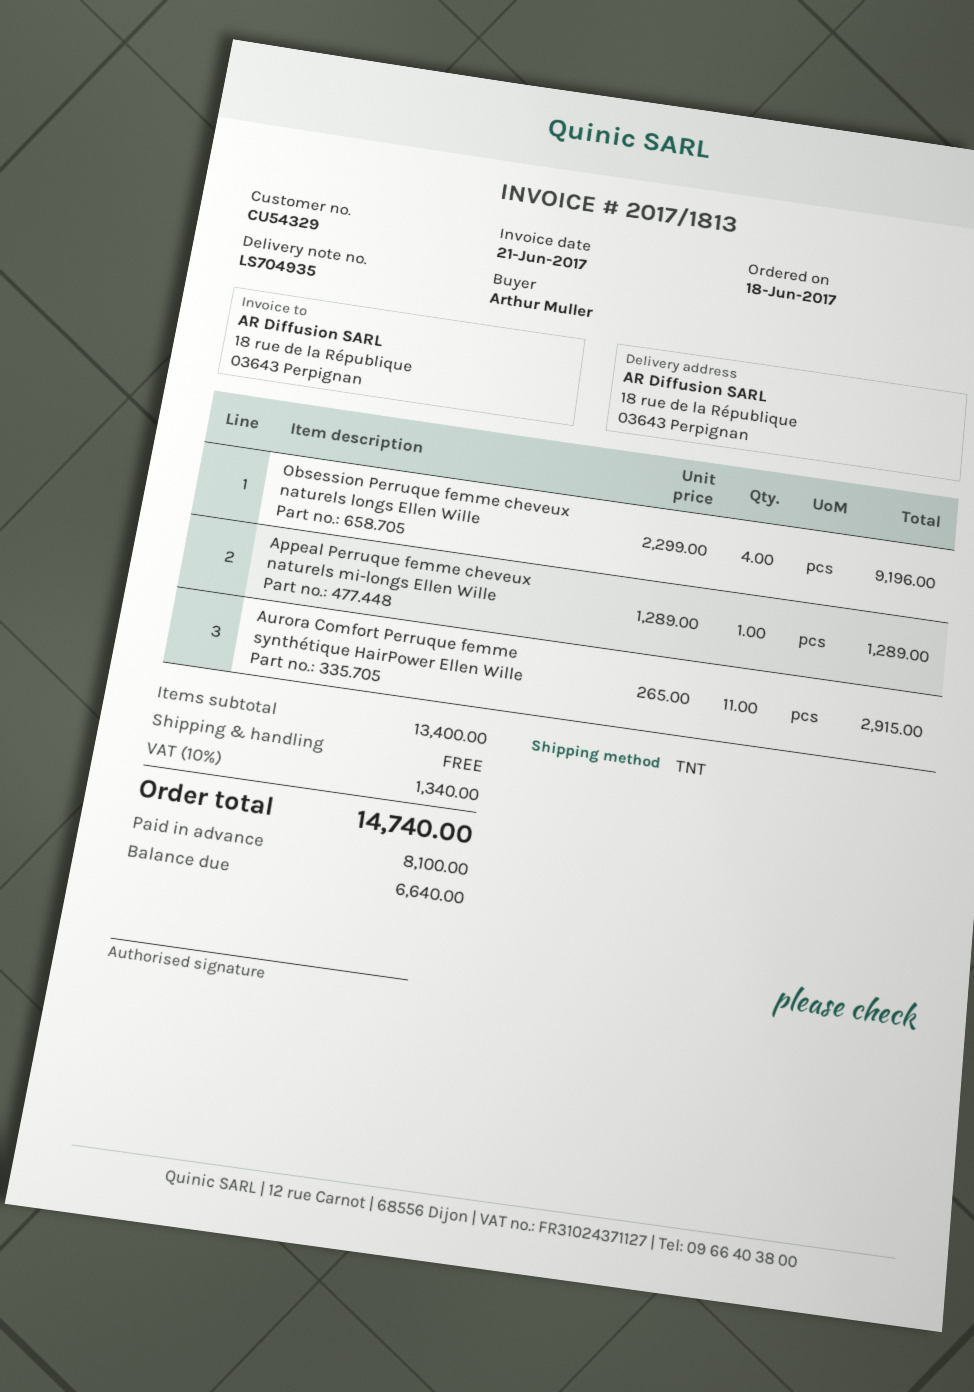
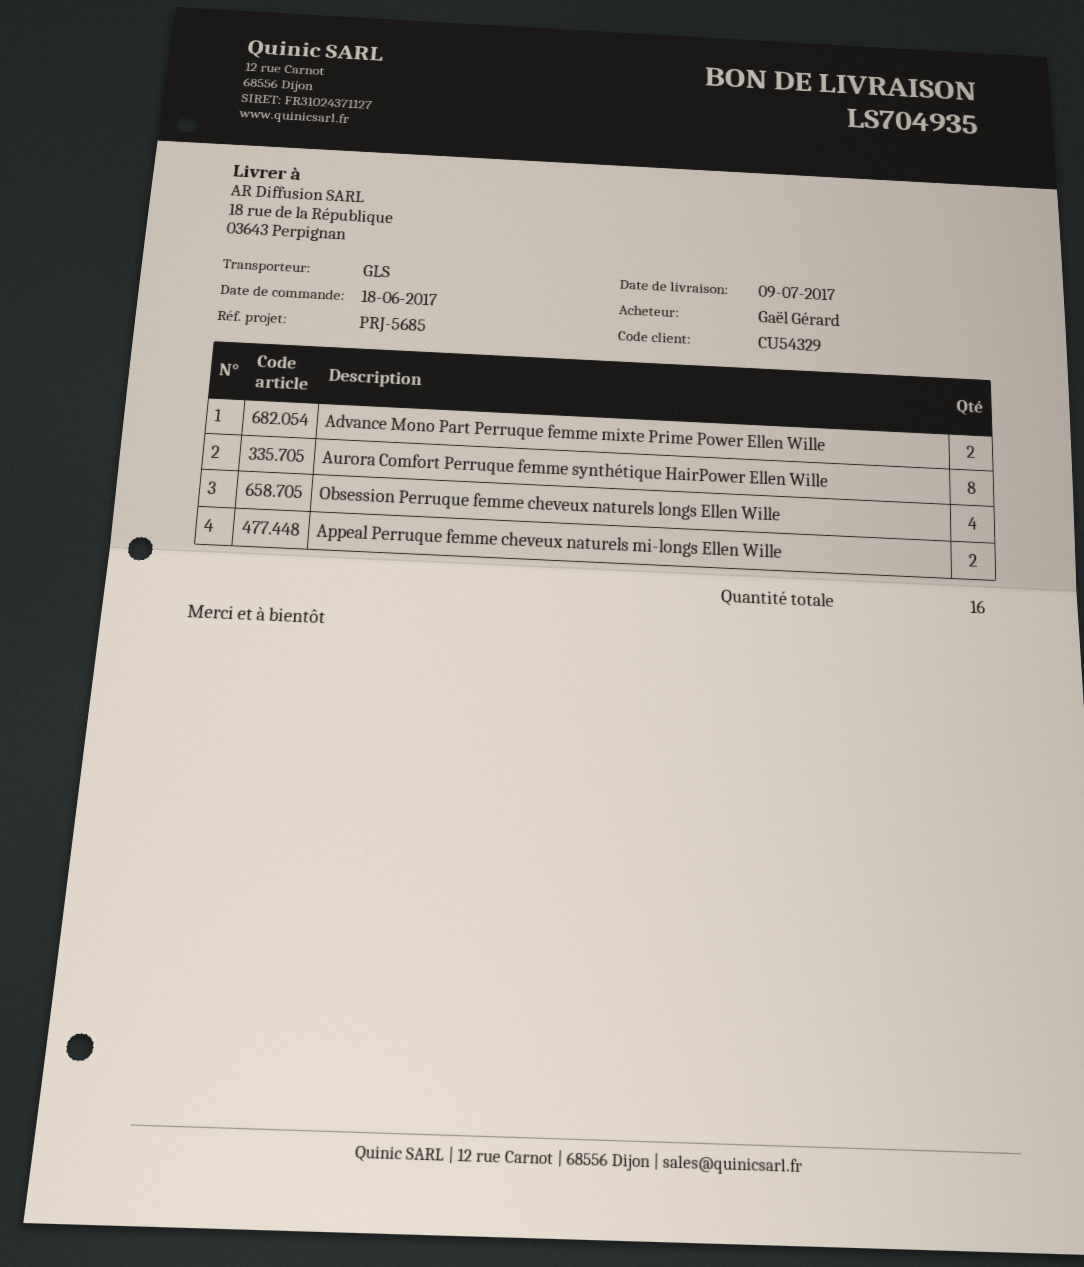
ordered by: Arthur Muller -> Gaël Gérard
shipping method: TNT -> GLS
Appeal Perruque femme cheveux naturels mi-longs Ellen Wille: 1 -> 2
Aurora Comfort Perruque femme synthétique HairPower Ellen Wille: 11 -> 8
Advance Mono Part Perruque femme mixte Prime Power Ellen Wille: none -> 2

